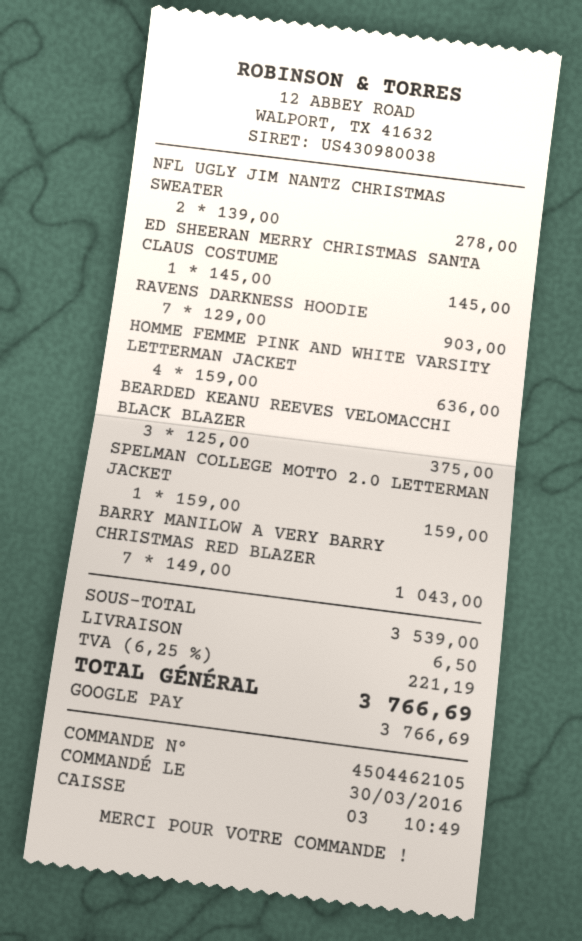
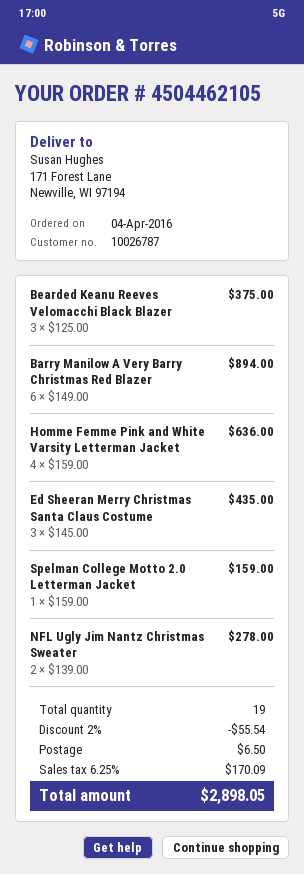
order date: 2016-03-30 -> 2016-04-04
ED SHEERAN MERRY CHRISTMAS SANTA CLAUS COSTUME: 1 x 145.00 = 145.00 -> 3 x 145.00 = 435.00
RAVENS DARKNESS HOODIE: 7 x 129.00 = 903.00 -> none
BARRY MANILOW A VERY BARRY CHRISTMAS RED BLAZER: 7 x 149.00 = 1043.00 -> 6 x 149.00 = 894.00
discount: none -> 2% = 55.54
tax: 6.25% = 221.19 -> 6.25% = 170.09
total: 3766.69 -> 2898.05

